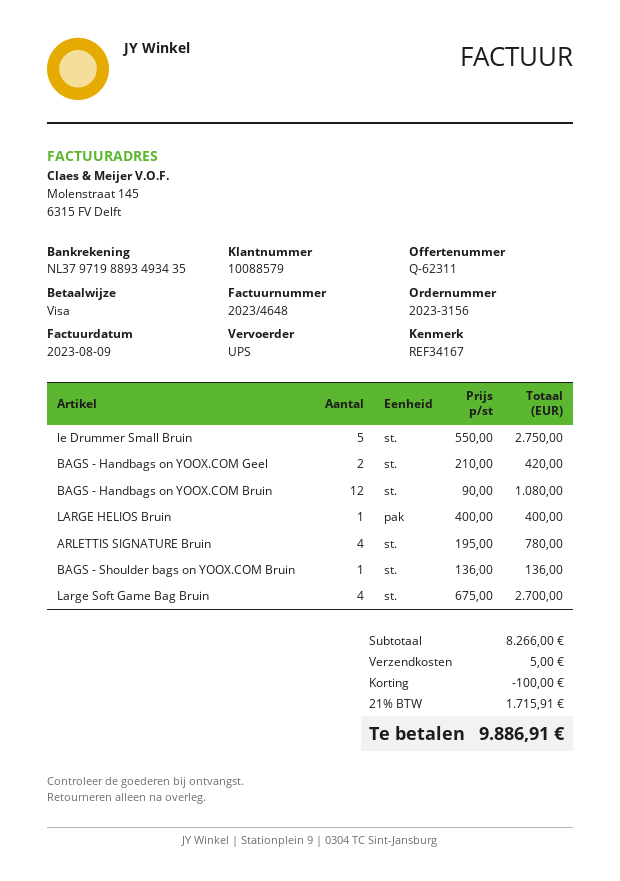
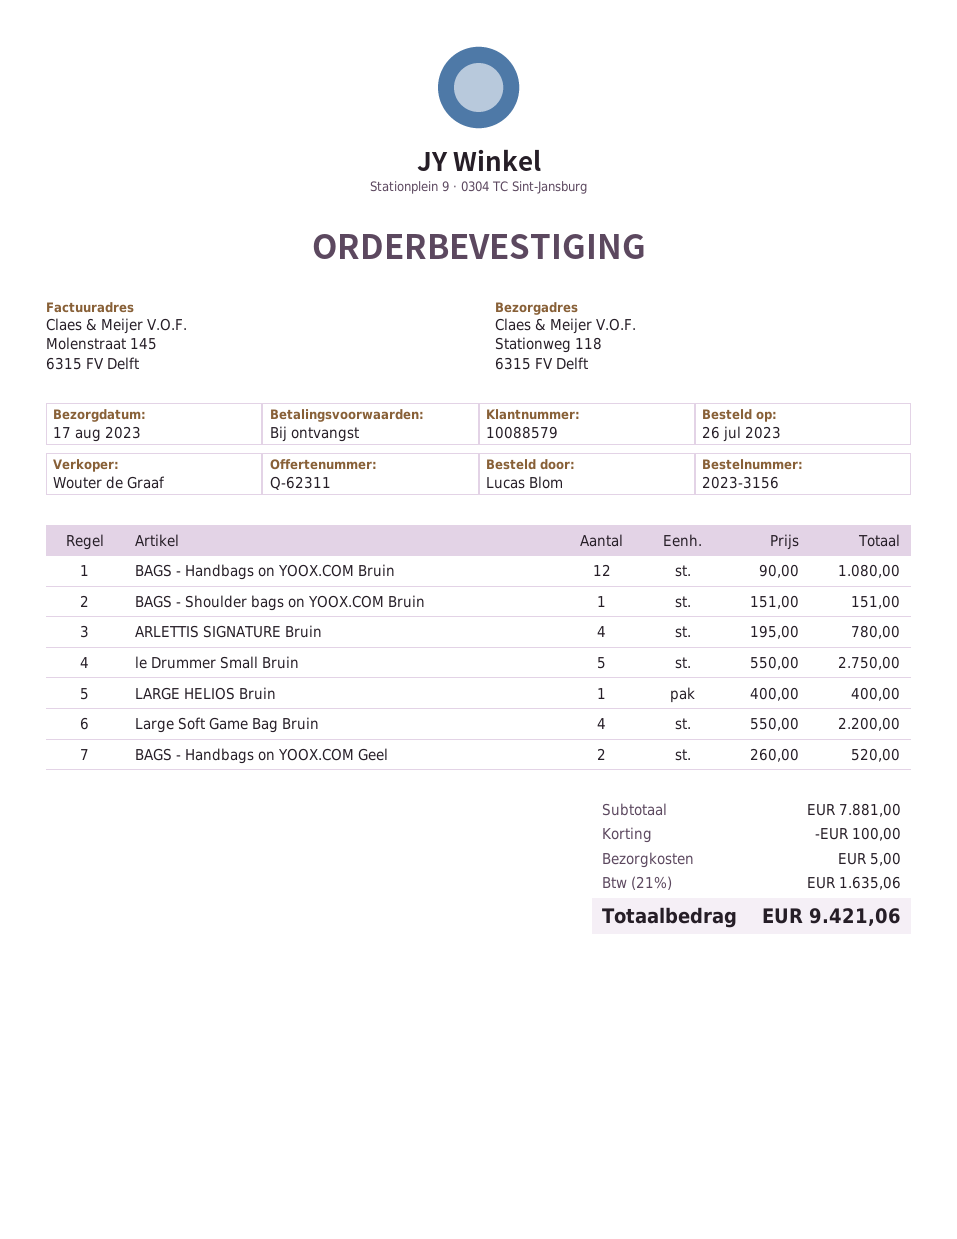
BAGS - Handbags on YOOX.COM Geel: 2 x 210.00 = 420.00 -> 2 x 260.00 = 520.00
BAGS - Shoulder bags on YOOX.COM Bruin: 1 x 136.00 = 136.00 -> 1 x 151.00 = 151.00
Large Soft Game Bag Bruin: 4 x 675.00 = 2700.00 -> 4 x 550.00 = 2200.00
subtotal: 8266.00 -> 7881.00
tax: 21% = 1715.91 -> 21% = 1635.06
total: 9886.91 -> 9421.06

